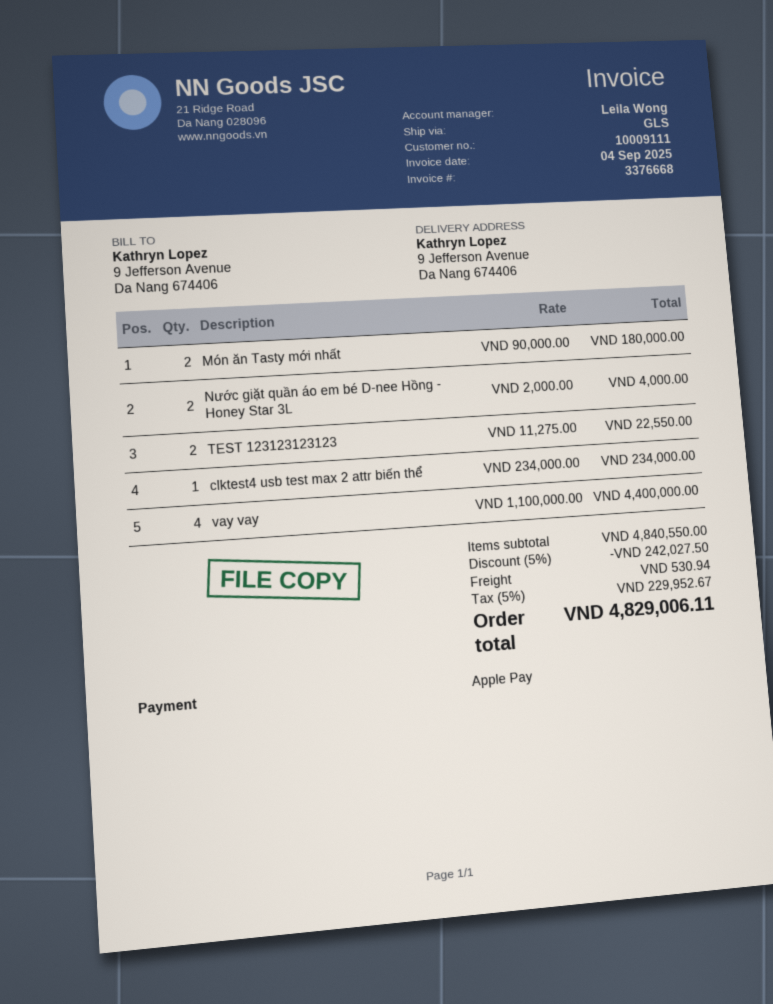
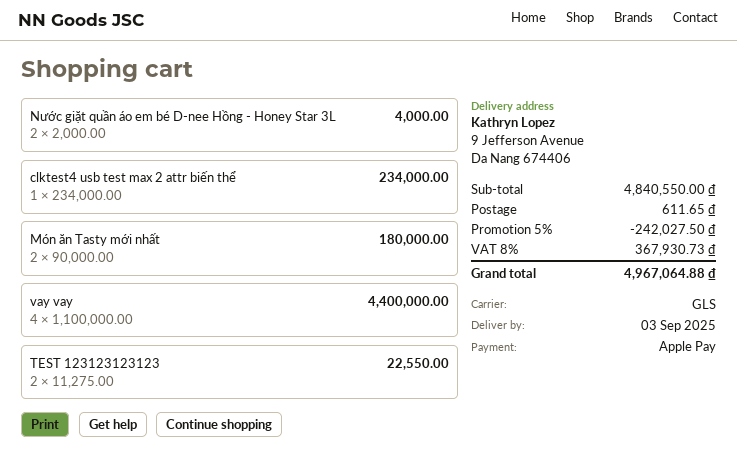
shipping: 530.94 -> 611.65
tax: 5% = 229952.67 -> 8% = 367930.73
total: 4829006.11 -> 4967064.88

